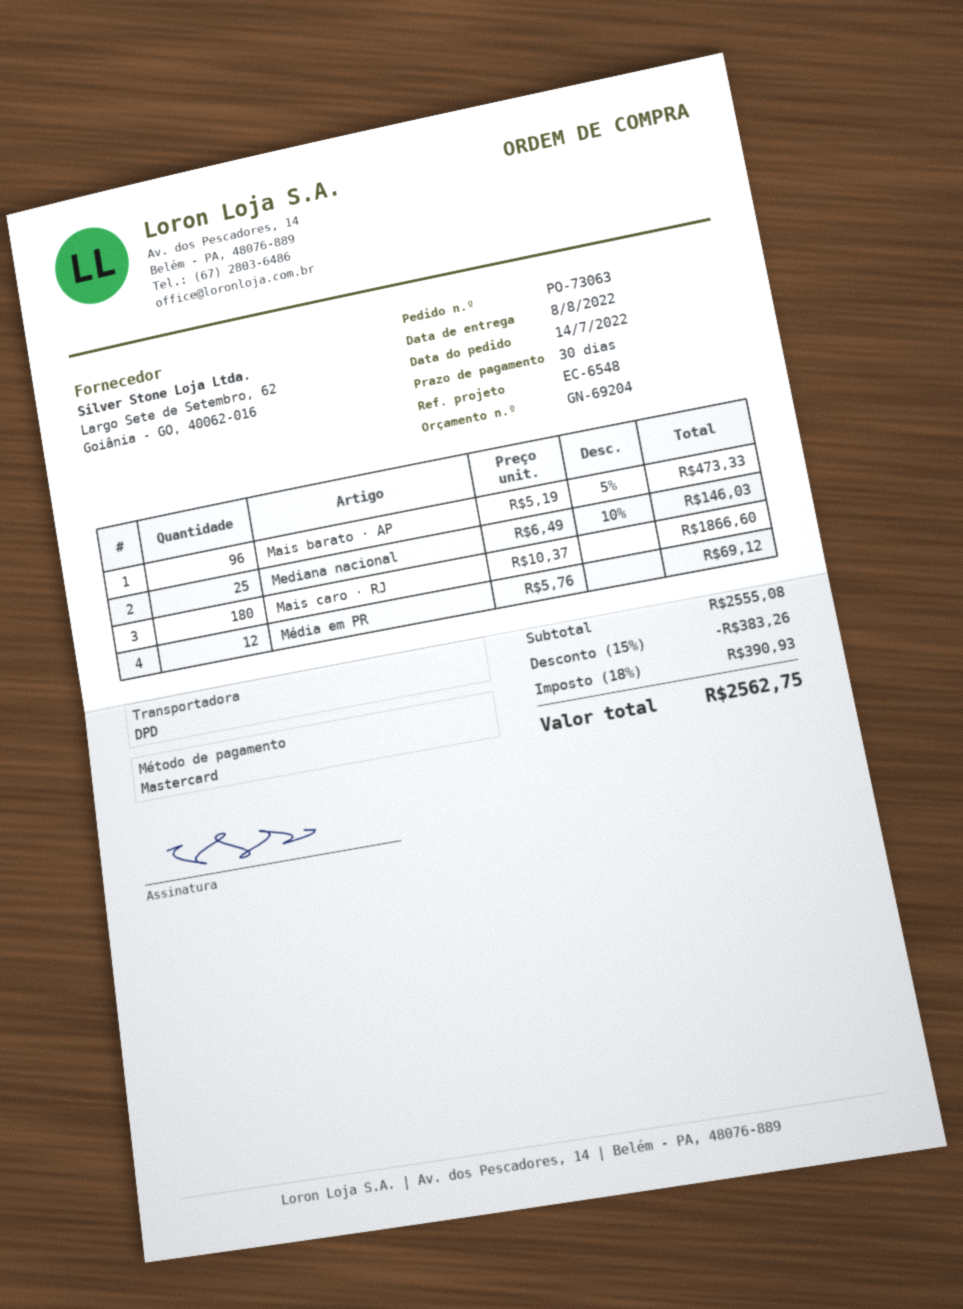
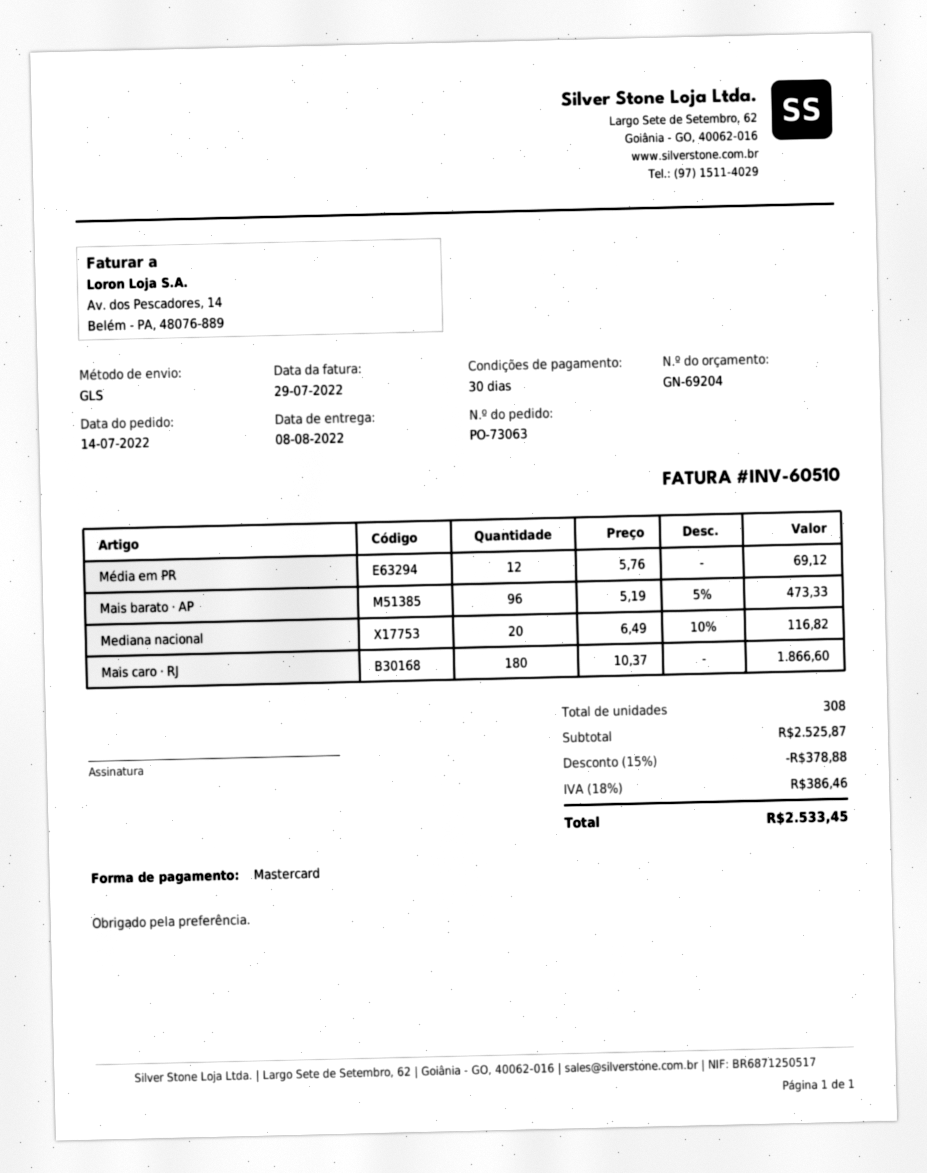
shipping method: DPD -> GLS
Mediana nacional: 25 x 6.49 - 10% = 146.03 -> 20 x 6.49 - 10% = 116.82
subtotal: 2555.08 -> 2525.87
discount: 15% = 383.26 -> 15% = 378.88
tax: 18% = 390.93 -> 18% = 386.46
total: 2562.75 -> 2533.45

